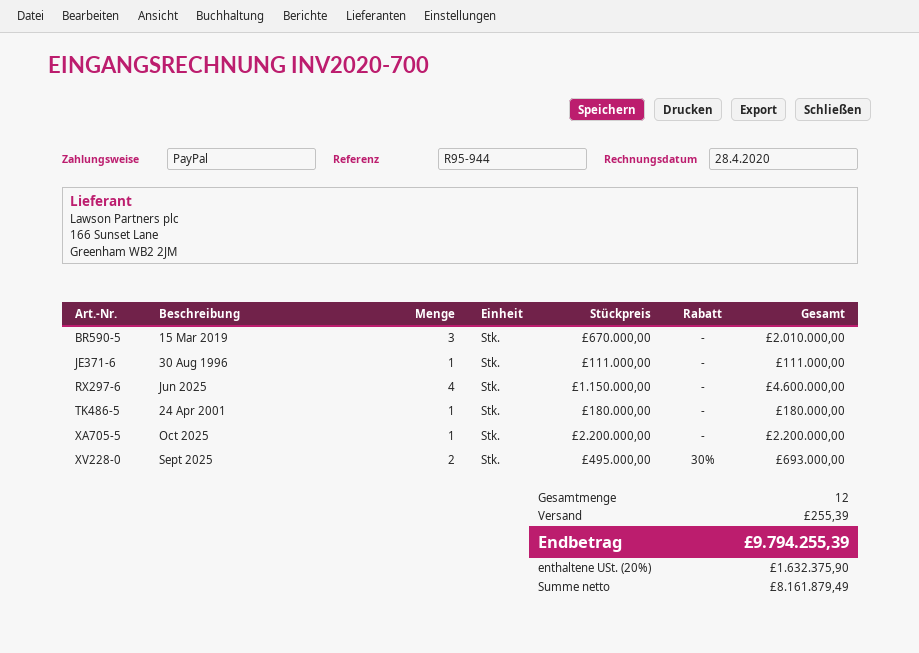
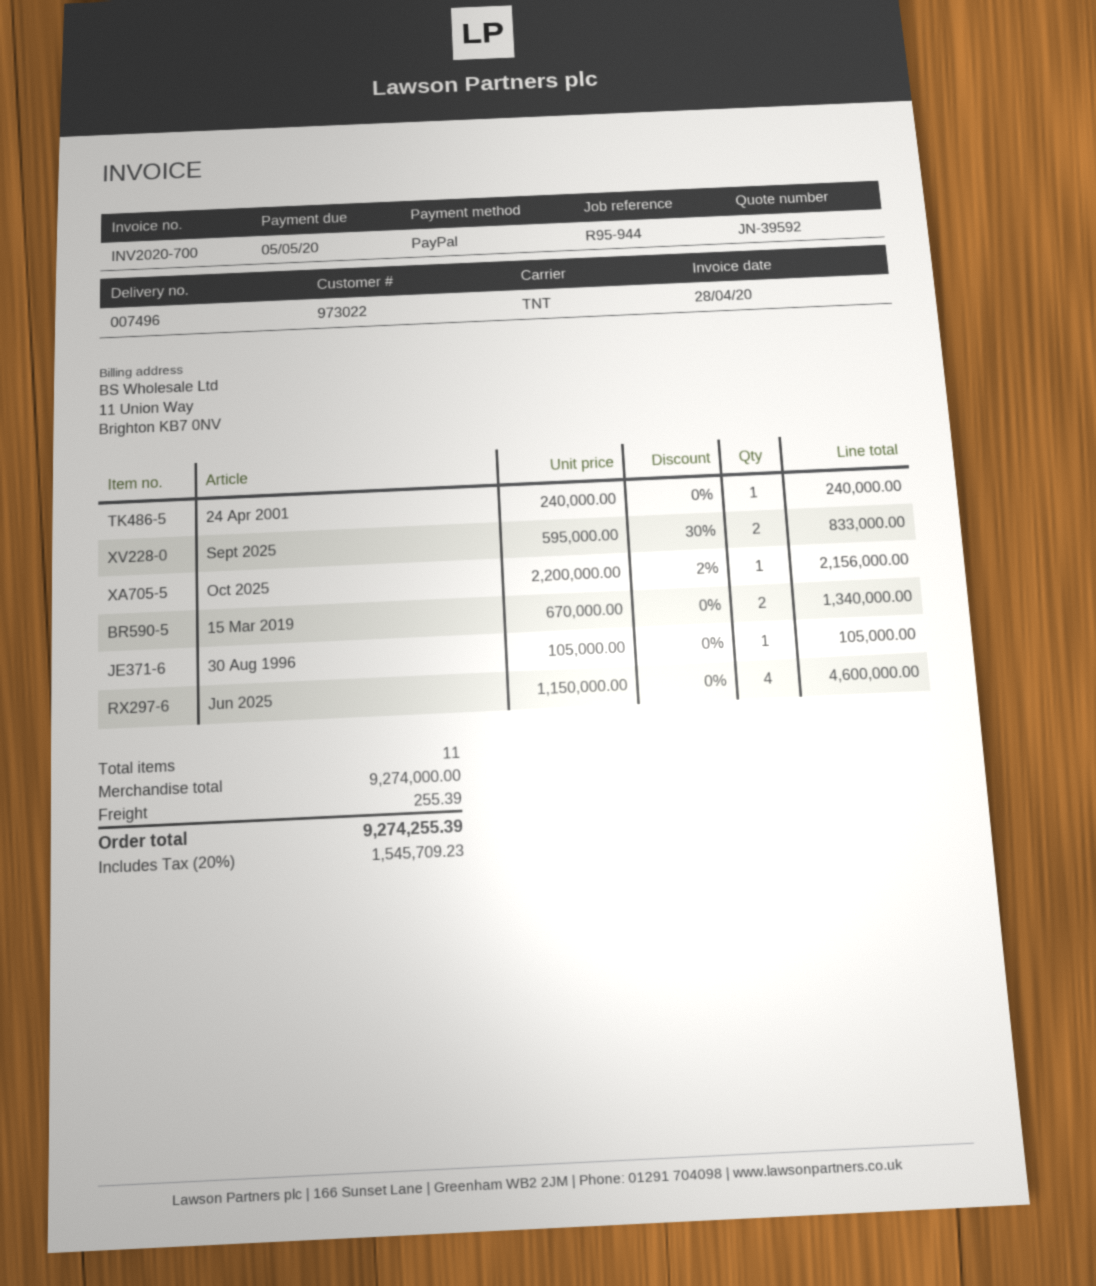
15 Mar 2019: 3 x 670000.00 = 2010000.00 -> 2 x 670000.00 = 1340000.00
30 Aug 1996: 1 x 111000.00 = 111000.00 -> 1 x 105000.00 = 105000.00
24 Apr 2001: 1 x 180000.00 = 180000.00 -> 1 x 240000.00 = 240000.00
Oct 2025: 1 x 2200000.00 = 2200000.00 -> 1 x 2200000.00 - 2% = 2156000.00
Sept 2025: 2 x 495000.00 - 30% = 693000.00 -> 2 x 595000.00 - 30% = 833000.00
total quantity: 12 -> 11
tax: 20% = 1632375.90 -> 20% = 1545709.23
total: 9794255.39 -> 9274255.39

